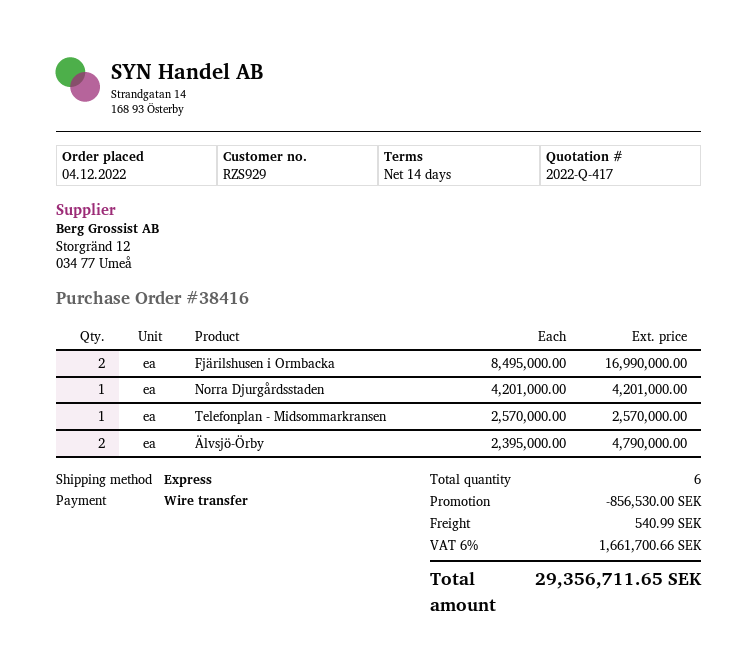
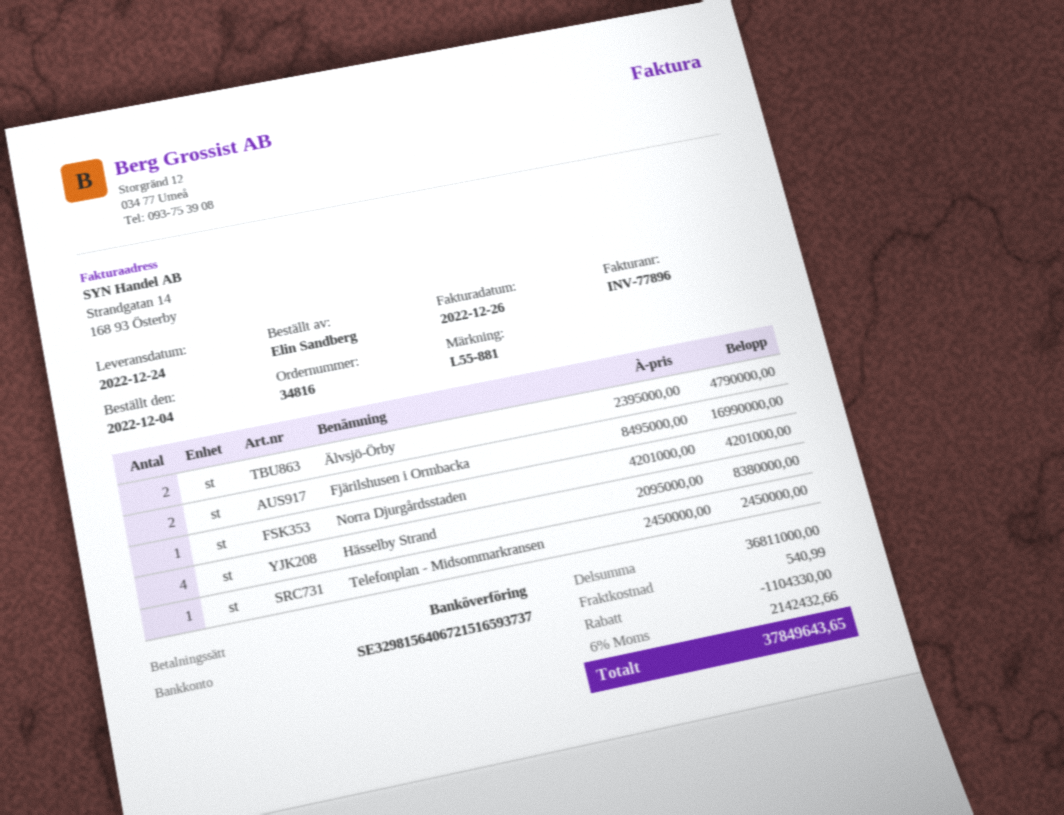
order number: 38416 -> 34816
Telefonplan - Midsommarkransen: 1 x 2570000.00 = 2570000.00 -> 1 x 2450000.00 = 2450000.00
Hässelby Strand: none -> 4 x 2095000.00 = 8380000.00
discount: 856530.00 -> 1104330.00
tax: 6% = 1661700.66 -> 6% = 2142432.66
total: 29356711.65 -> 37849643.65

